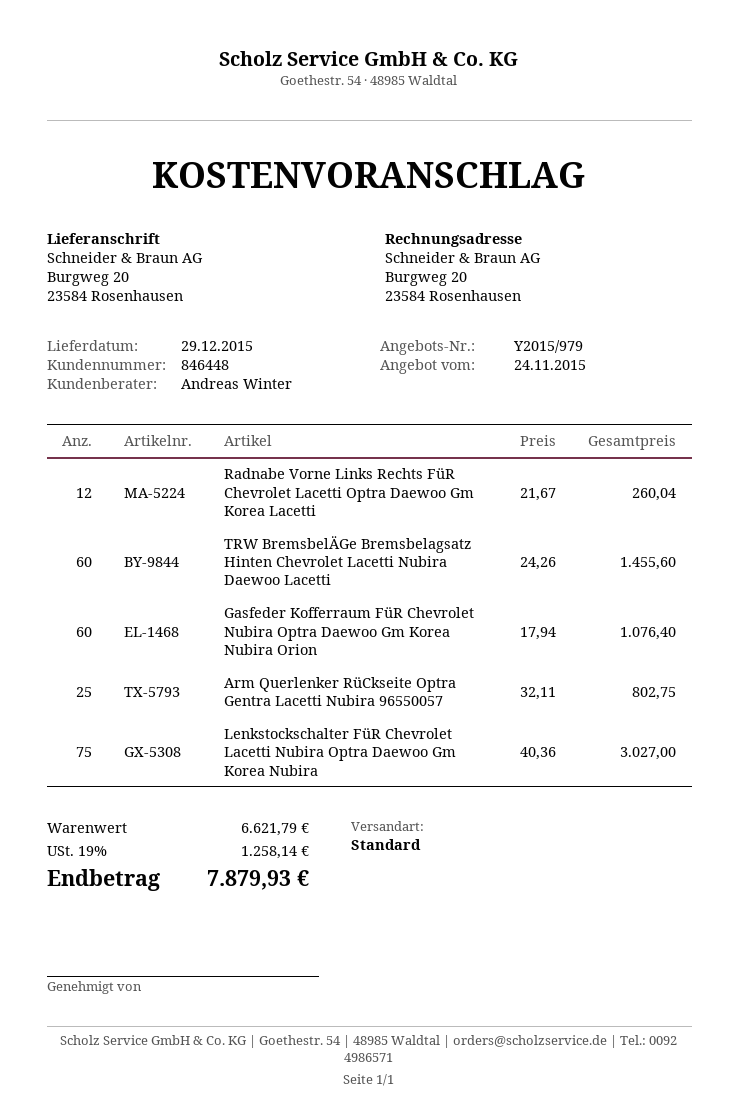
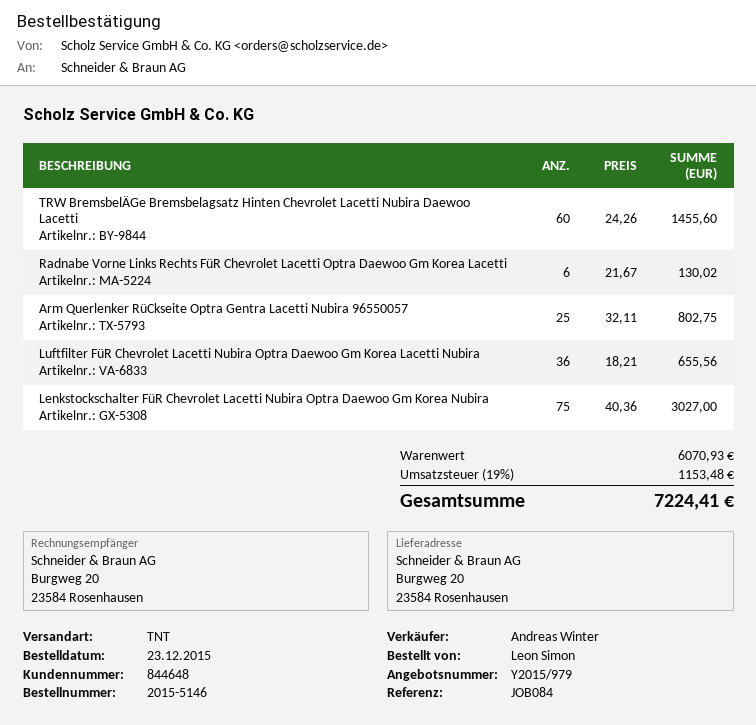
customer number: 846448 -> 844648
shipping method: standard -> TNT
Radnabe Vorne Links Rechts FüR Chevrolet Lacetti Optra Daewoo Gm Korea Lacetti: 12 x 21.67 = 260.04 -> 6 x 21.67 = 130.02
Gasfeder Kofferraum FüR Chevrolet Nubira Optra Daewoo Gm Korea Nubira Orion: 60 x 17.94 = 1076.40 -> none
Luftfilter FüR Chevrolet Lacetti Nubira Optra Daewoo Gm Korea Lacetti Nubira: none -> 36 x 18.21 = 655.56
subtotal: 6621.79 -> 6070.93
tax: 19% = 1258.14 -> 19% = 1153.48
total: 7879.93 -> 7224.41

